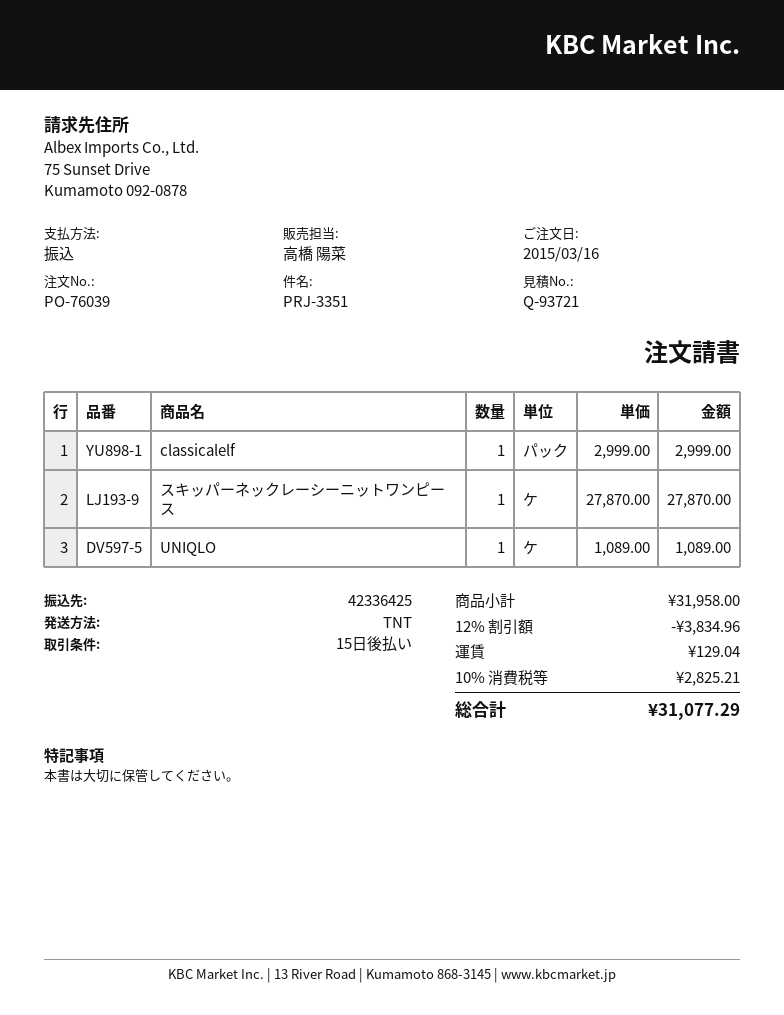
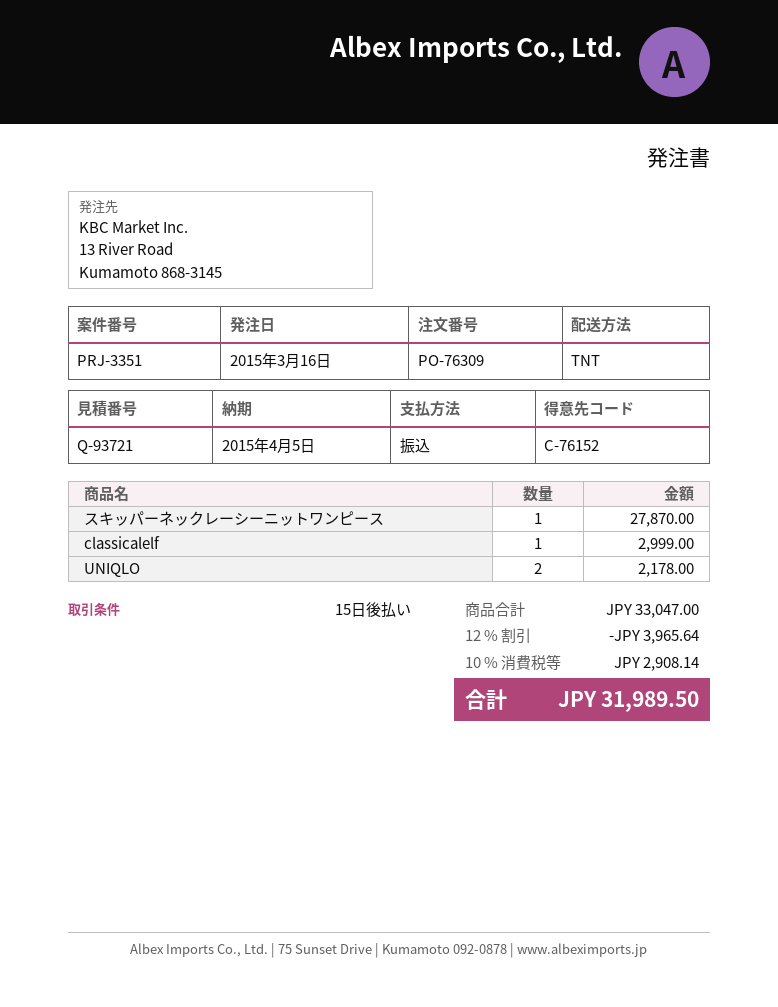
order number: PO-76039 -> PO-76309
UNIQLO: 1 for 1089.00 -> 2 for 2178.00
subtotal: 31958.00 -> 33047.00
discount: 12% = 3834.96 -> 12% = 3965.64
shipping: 129.04 -> none
tax: 10% = 2825.21 -> 10% = 2908.14
total: 31077.29 -> 31989.50

